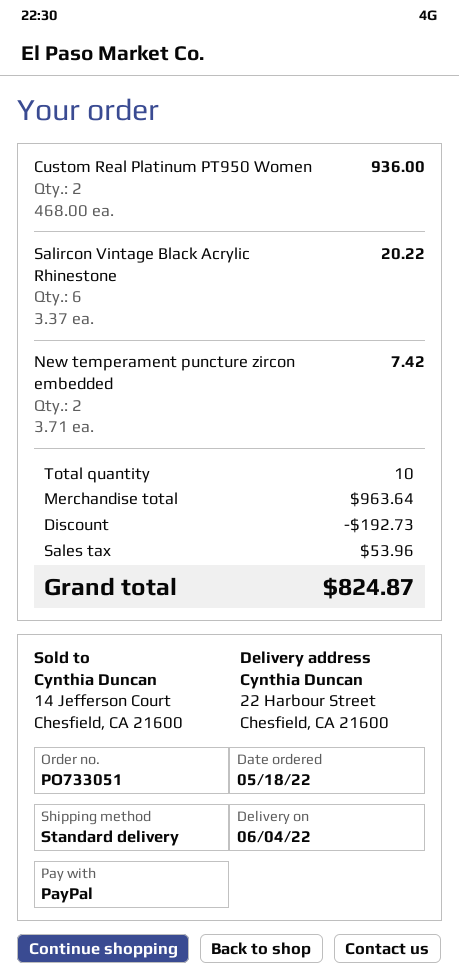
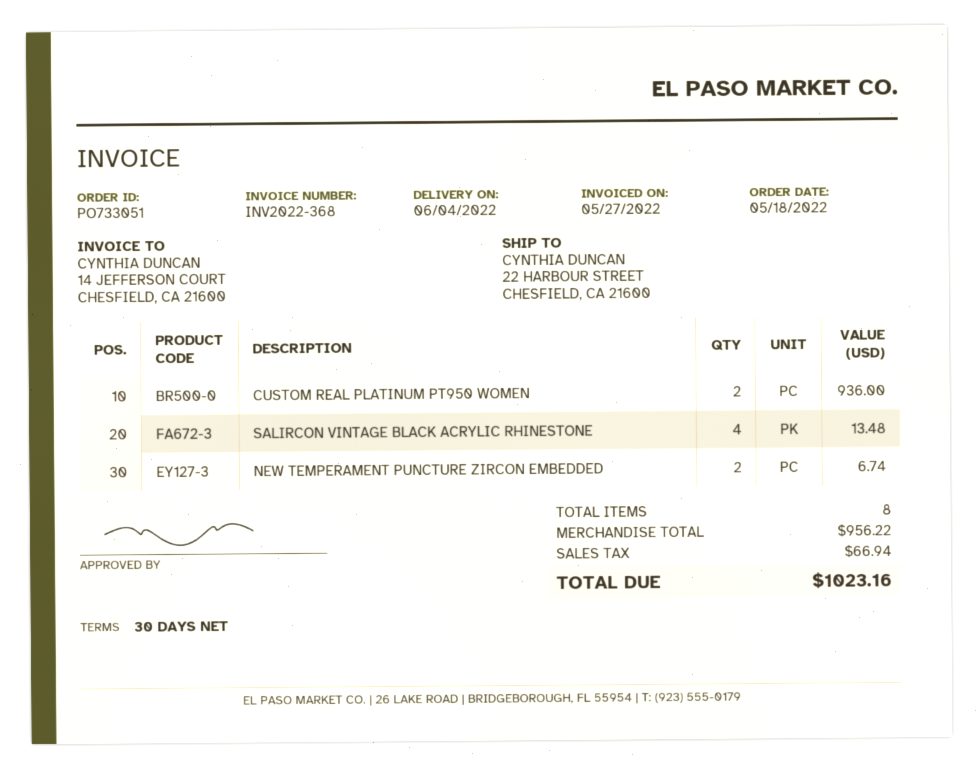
Salircon Vintage Black Acrylic Rhinestone: 6 for 20.22 -> 4 for 13.48
New temperament puncture zircon embedded: 2 for 7.42 -> 2 for 6.74
total quantity: 10 -> 8
subtotal: 963.64 -> 956.22
discount: 192.73 -> none
tax: 53.96 -> 66.94
total: 824.87 -> 1023.16

